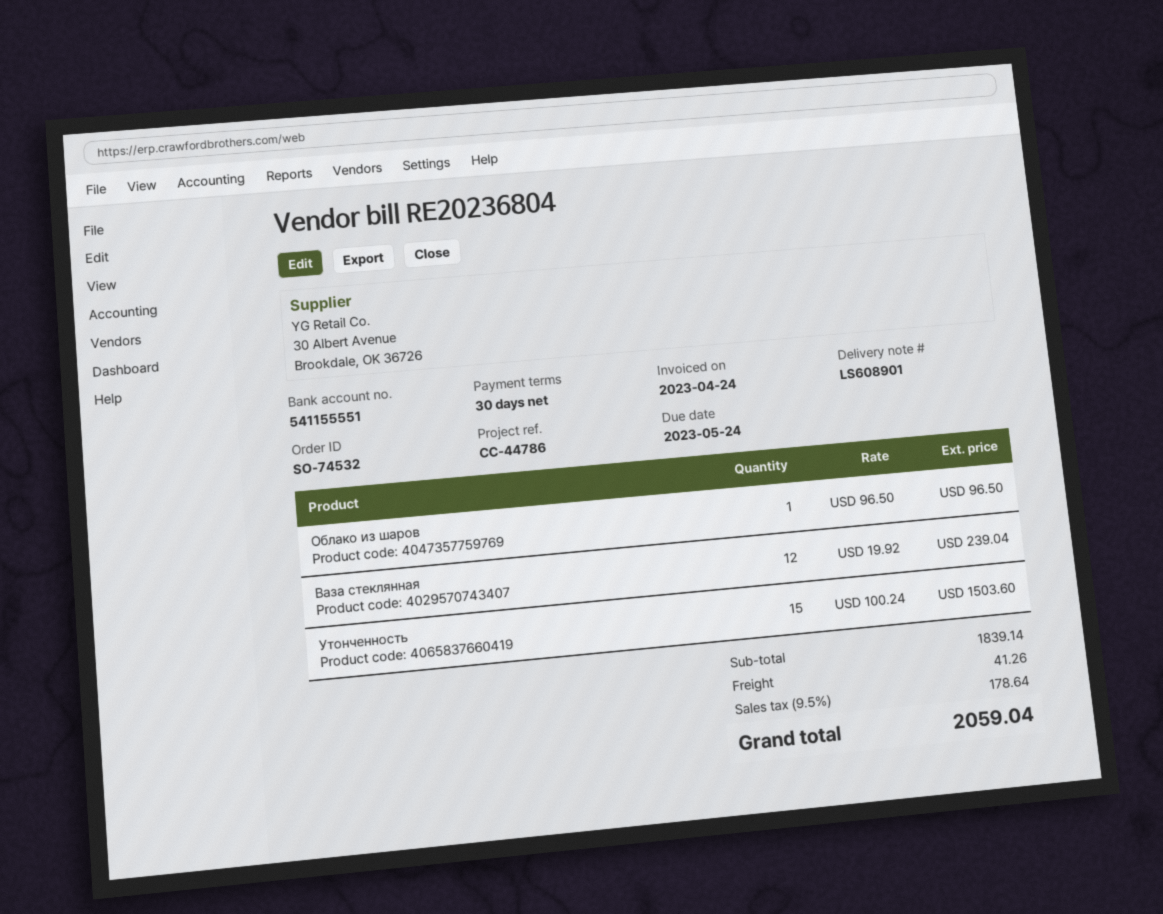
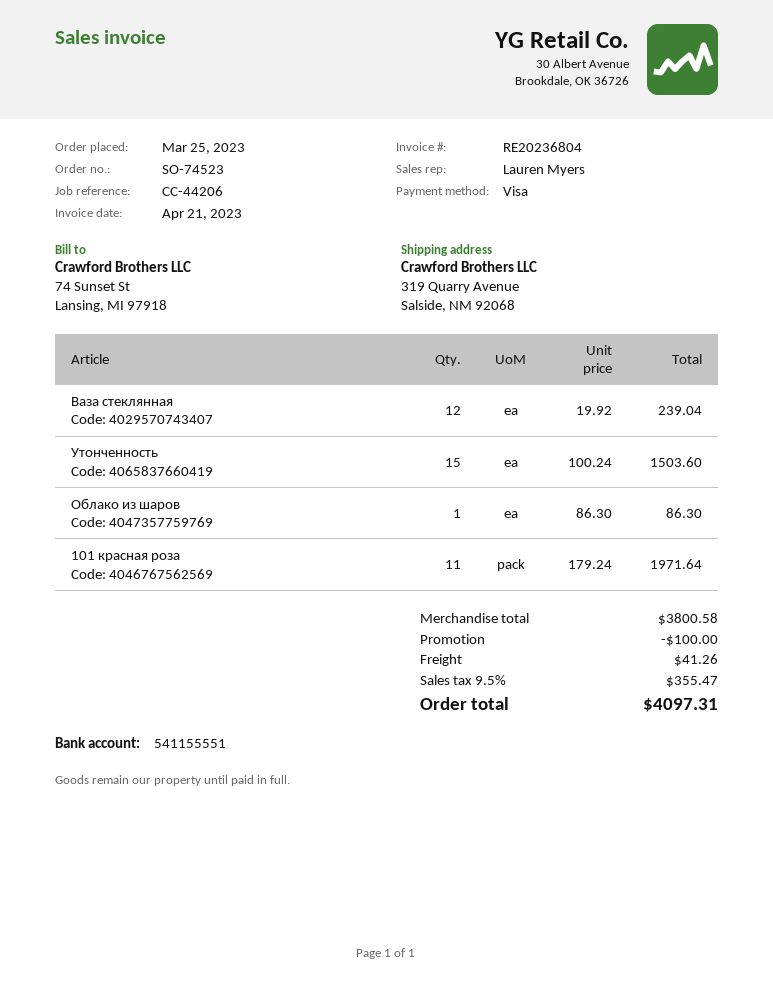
order number: SO-74532 -> SO-74523
invoice date: 2023-04-24 -> 2023-04-21
reference: CC-44786 -> CC-44206
Облако из шаров: 1 x 96.50 = 96.50 -> 1 x 86.30 = 86.30
101 красная роза: none -> 11 x 179.24 = 1971.64
subtotal: 1839.14 -> 3800.58
discount: none -> 100.00
tax: 9.5% = 178.64 -> 9.5% = 355.47
total: 2059.04 -> 4097.31

